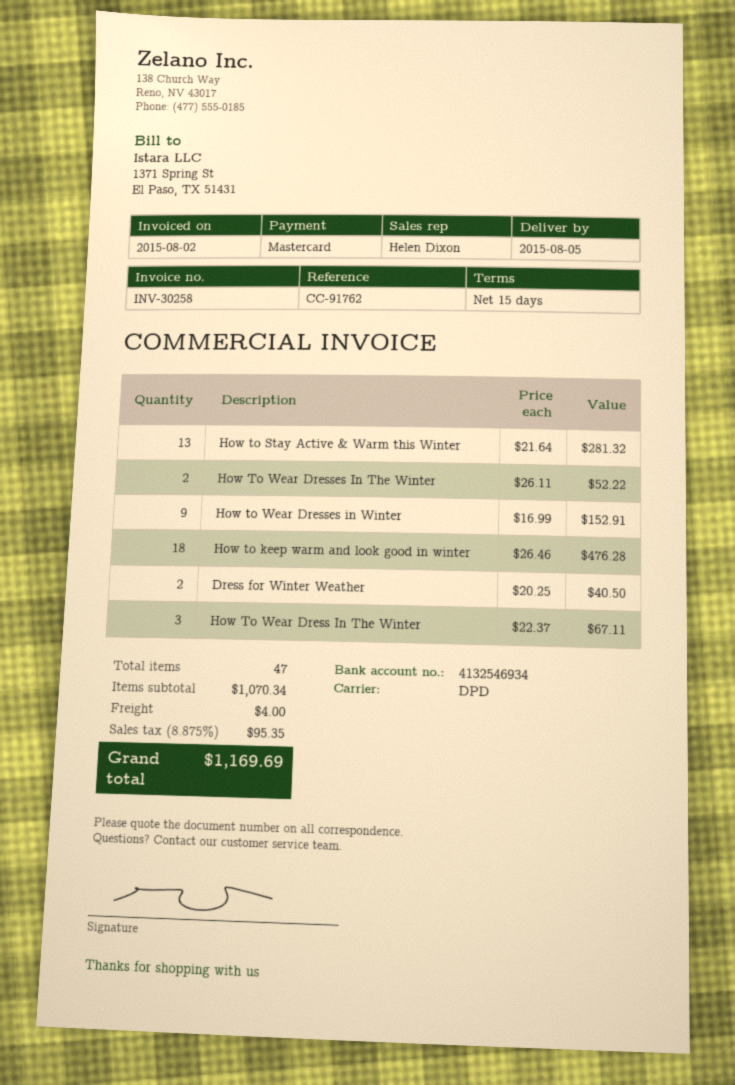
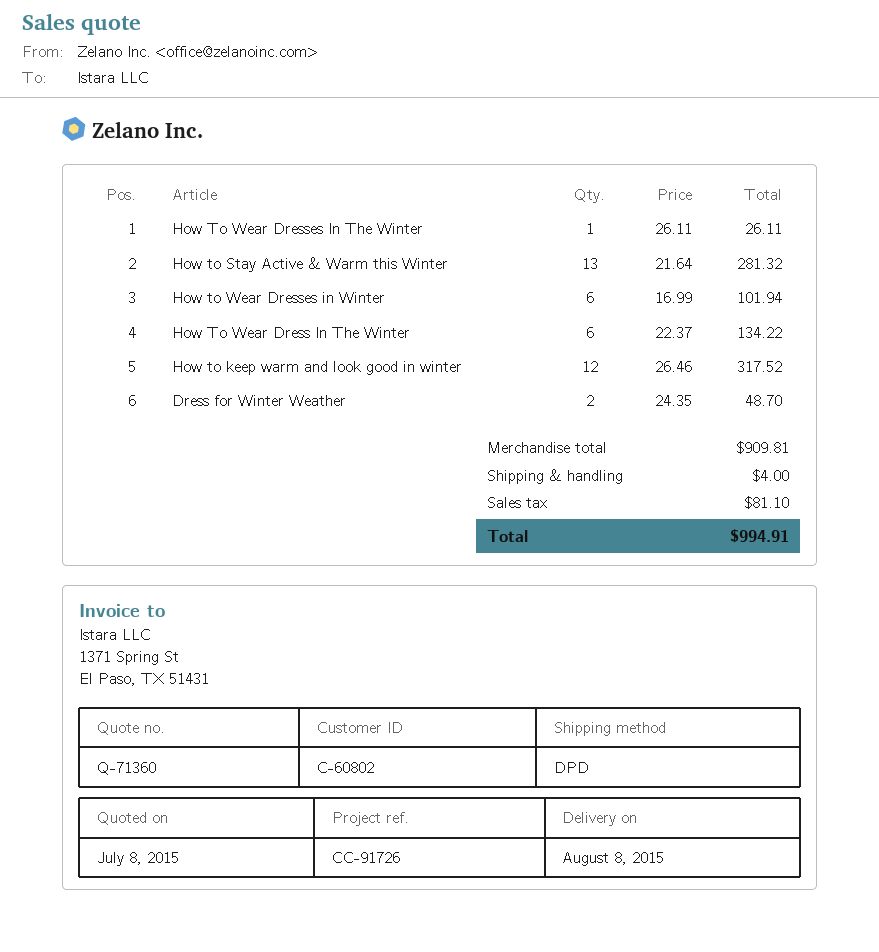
delivery date: 2015-08-05 -> 2015-08-08
reference: CC-91762 -> CC-91726
How To Wear Dresses In The Winter: 2 x 26.11 = 52.22 -> 1 x 26.11 = 26.11
How to Wear Dresses in Winter: 9 x 16.99 = 152.91 -> 6 x 16.99 = 101.94
How to keep warm and look good in winter: 18 x 26.46 = 476.28 -> 12 x 26.46 = 317.52
Dress for Winter Weather: 2 x 20.25 = 40.50 -> 2 x 24.35 = 48.70
How To Wear Dress In The Winter: 3 x 22.37 = 67.11 -> 6 x 22.37 = 134.22
subtotal: 1070.34 -> 909.81
tax: 95.35 -> 81.10
total: 1169.69 -> 994.91

